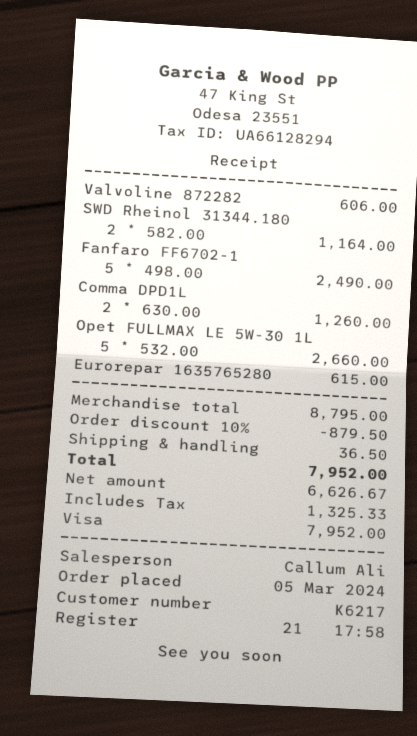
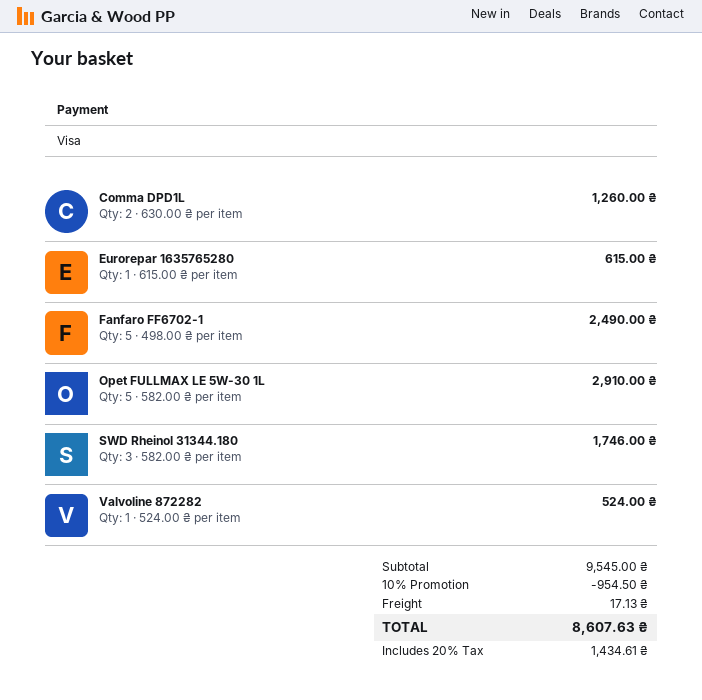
Valvoline 872282: 1 x 606.00 = 606.00 -> 1 x 524.00 = 524.00
SWD Rheinol 31344.180: 2 x 582.00 = 1164.00 -> 3 x 582.00 = 1746.00
Opet FULLMAX LE 5W-30 1L: 5 x 532.00 = 2660.00 -> 5 x 582.00 = 2910.00
subtotal: 8795.00 -> 9545.00
discount: 10% = 879.50 -> 10% = 954.50
shipping: 36.50 -> 17.13
tax: 1325.33 -> 1434.61
total: 7952.00 -> 8607.63

